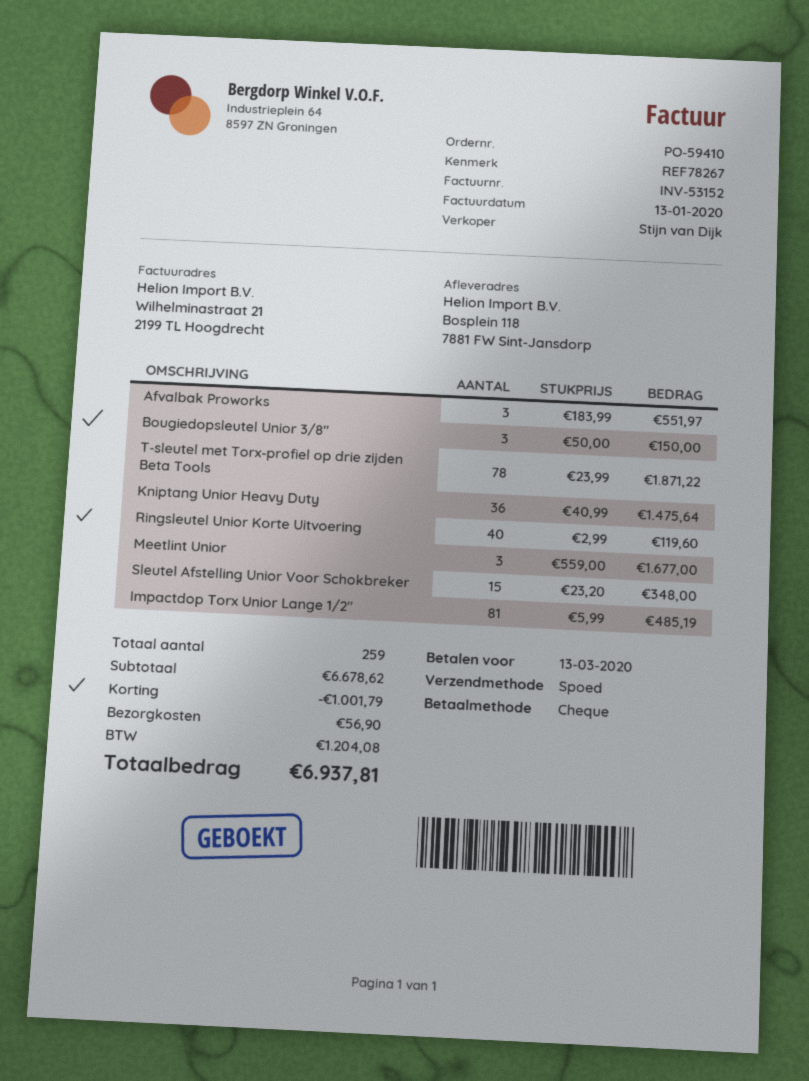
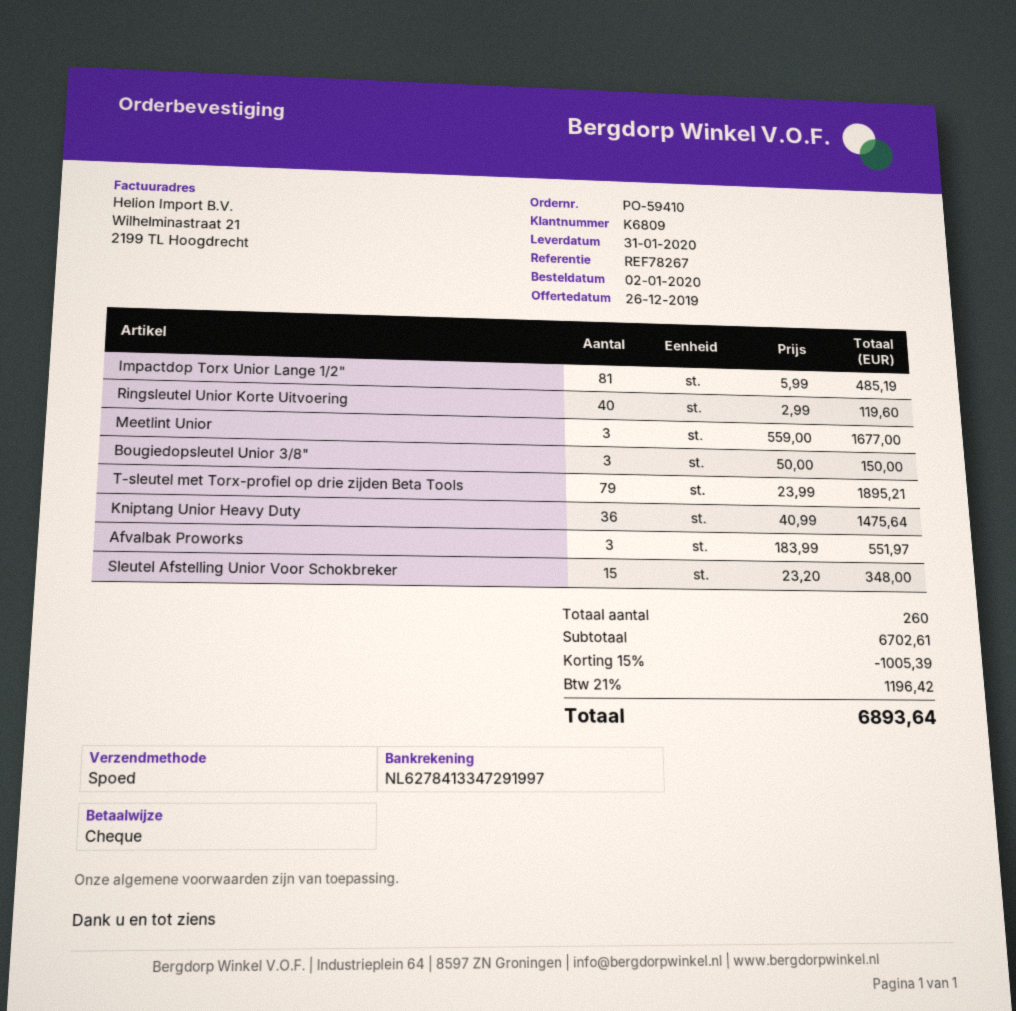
T-sleutel met Torx-profiel op drie zijden Beta Tools: 78 x 23.99 = 1871.22 -> 79 x 23.99 = 1895.21
total quantity: 259 -> 260
subtotal: 6678.62 -> 6702.61
discount: 1001.79 -> 1005.39
shipping: 56.90 -> none
tax: 1204.08 -> 1196.42
total: 6937.81 -> 6893.64

